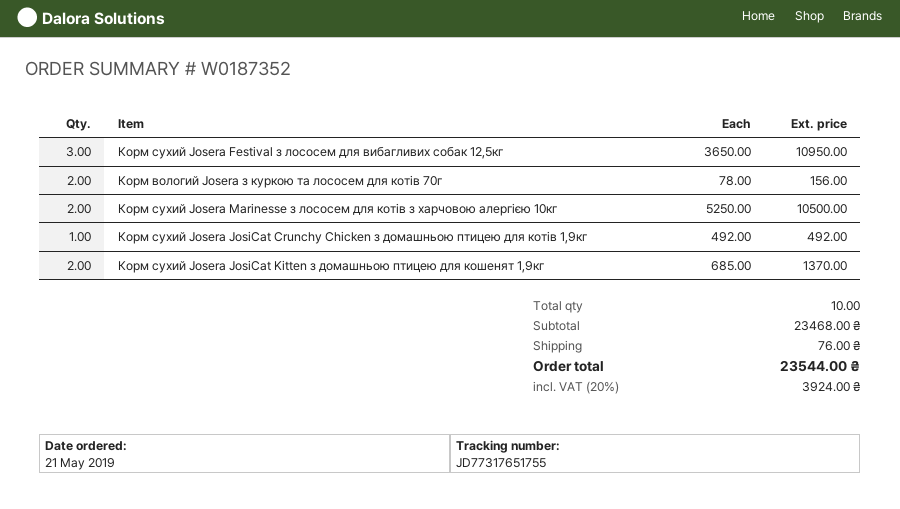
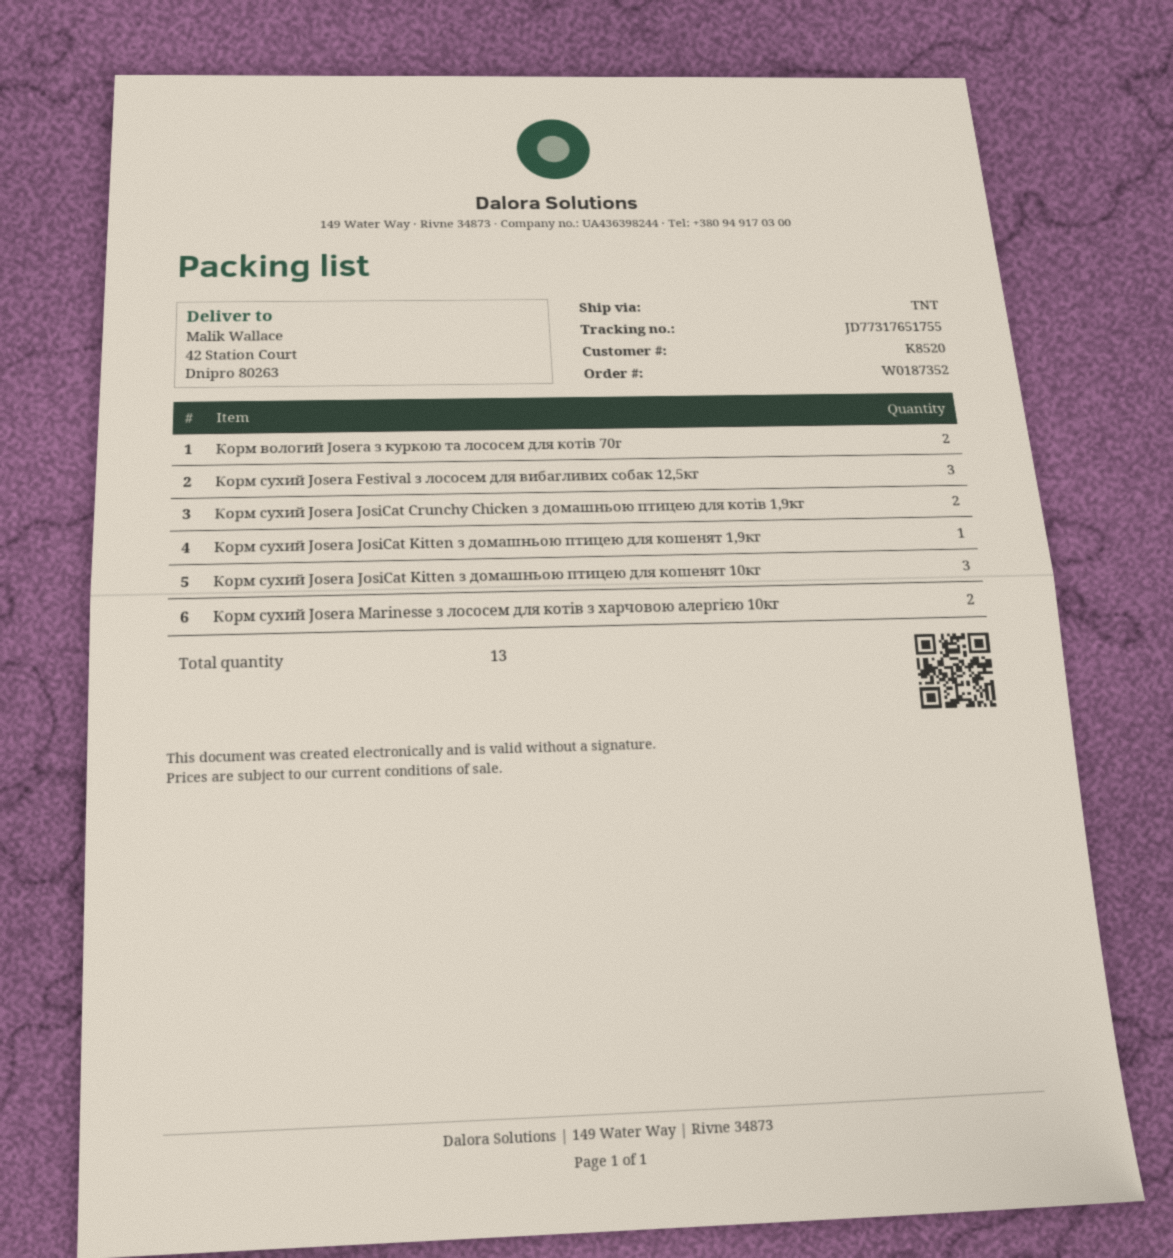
Корм сухий Josera JosiCat Crunchy Chicken з домашньою птицею для котів 1,9кг: 1 -> 2
Корм сухий Josera JosiCat Kitten з домашньою птицею для кошенят 1,9кг: 2 -> 1
Корм сухий Josera JosiCat Kitten з домашньою птицею для кошенят 10кг: none -> 3
total quantity: 10 -> 13

